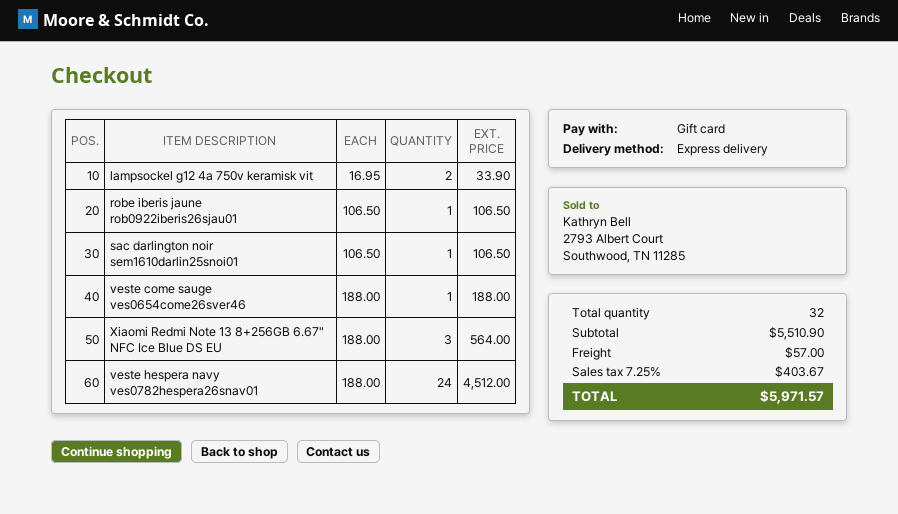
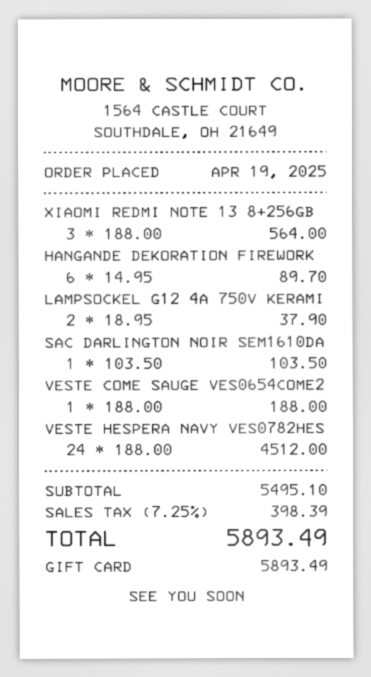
lampsockel g12 4a 750v keramisk vit: 2 x 16.95 = 33.90 -> 2 x 18.95 = 37.90
robe iberis jaune rob0922iberis26sjau01: 1 x 106.50 = 106.50 -> none
sac darlington noir sem1610darlin25snoi01: 1 x 106.50 = 106.50 -> 1 x 103.50 = 103.50
HANGANDE DEKORATION FIREWORK: none -> 6 x 14.95 = 89.70
subtotal: 5510.90 -> 5495.10
shipping: 57.00 -> none
tax: 7.25% = 403.67 -> 7.25% = 398.39
total: 5971.57 -> 5893.49

